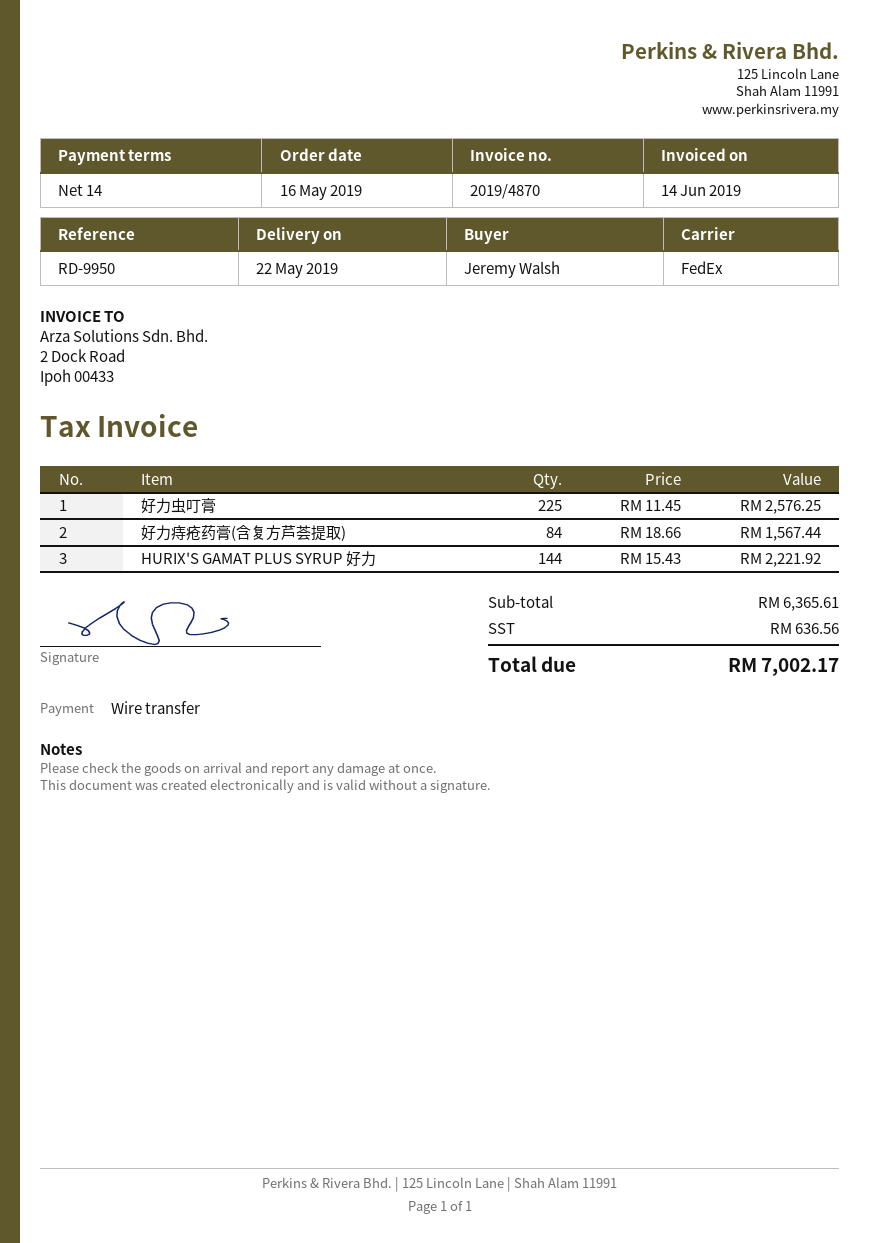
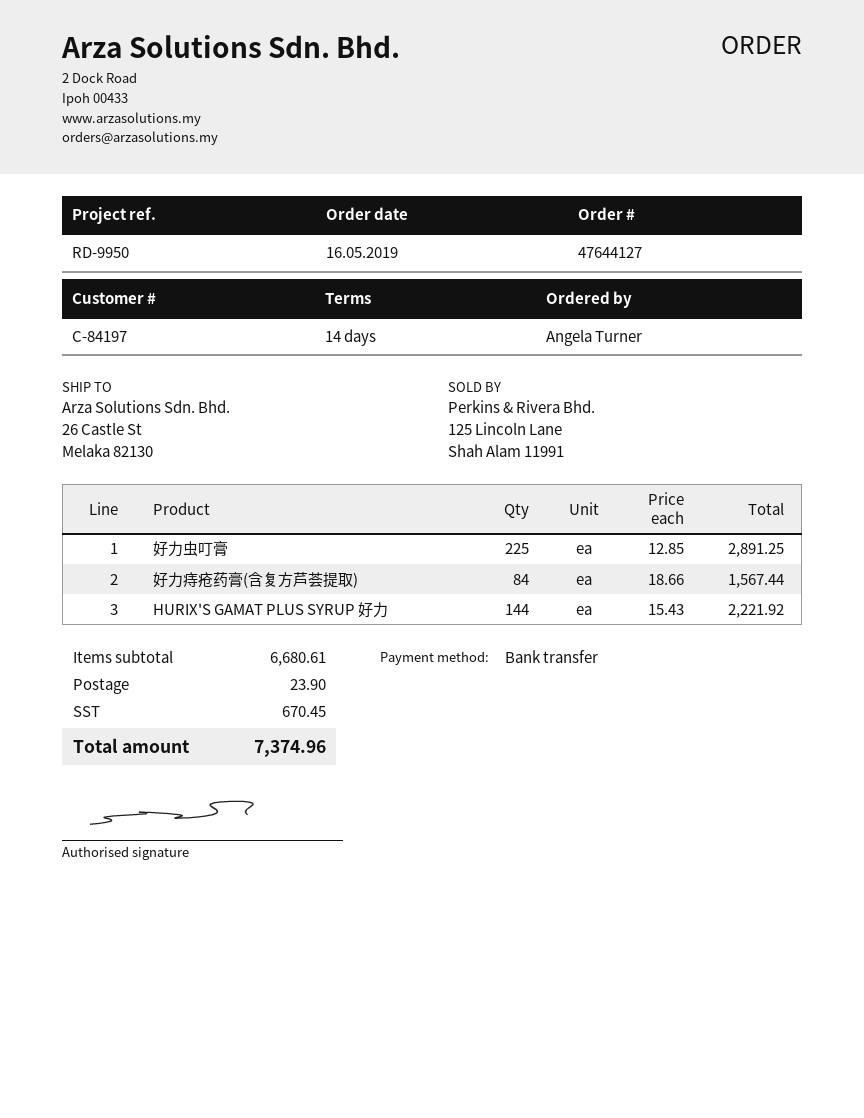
ordered by: Jeremy Walsh -> Angela Turner
好力虫叮膏: 225 x 11.45 = 2576.25 -> 225 x 12.85 = 2891.25
subtotal: 6365.61 -> 6680.61
shipping: none -> 23.90
tax: 636.56 -> 670.45
total: 7002.17 -> 7374.96

